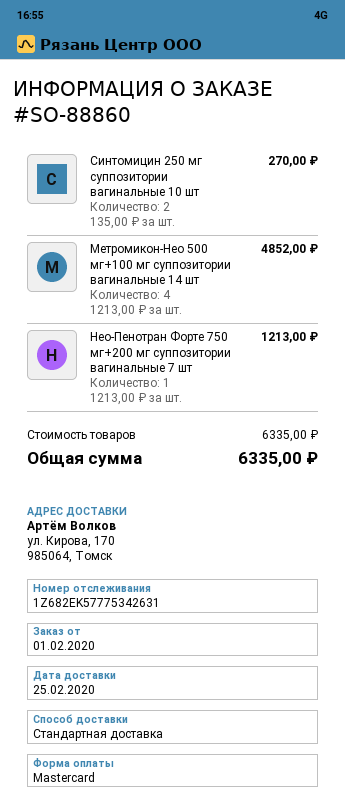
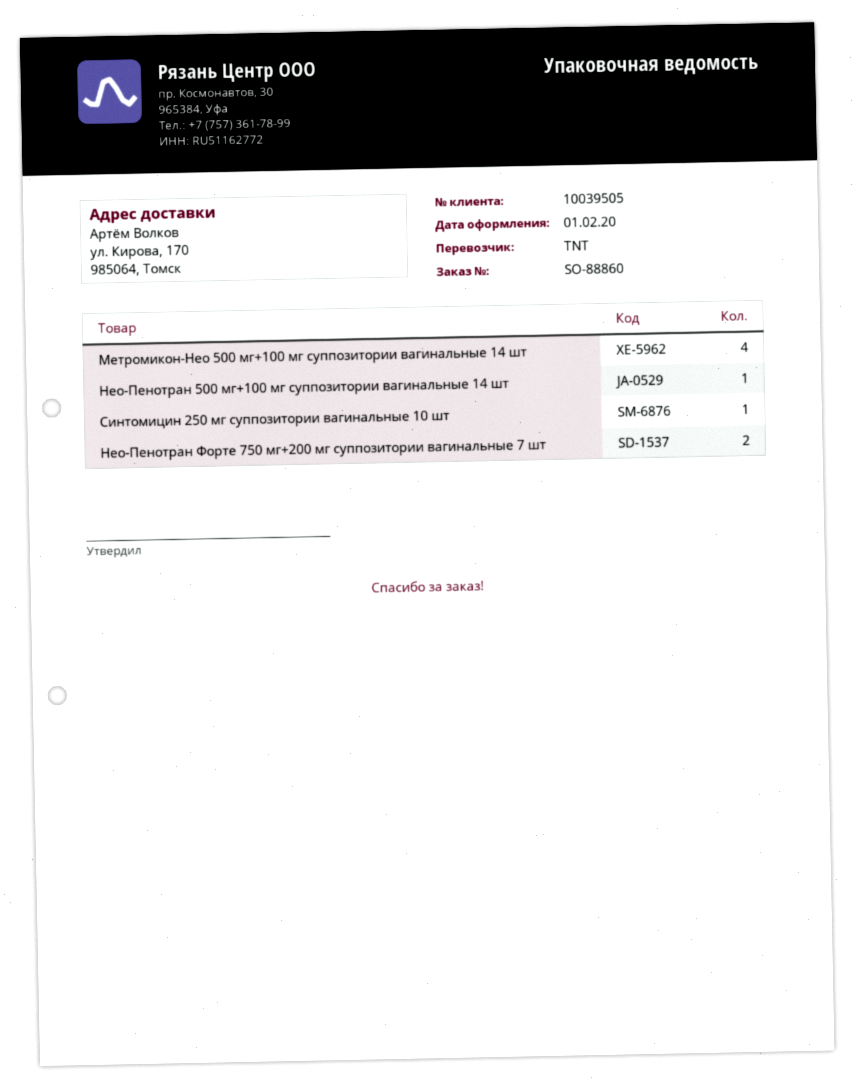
shipping method: standard -> TNT
Синтомицин 250 мг суппозитории вагинальные 10 шт: 2 -> 1
Нео-Пенотран Форте 750 мг+200 мг суппозитории вагинальные 7 шт: 1 -> 2
Нео-Пенотран 500 мг+100 мг суппозитории вагинальные 14 шт: none -> 1

